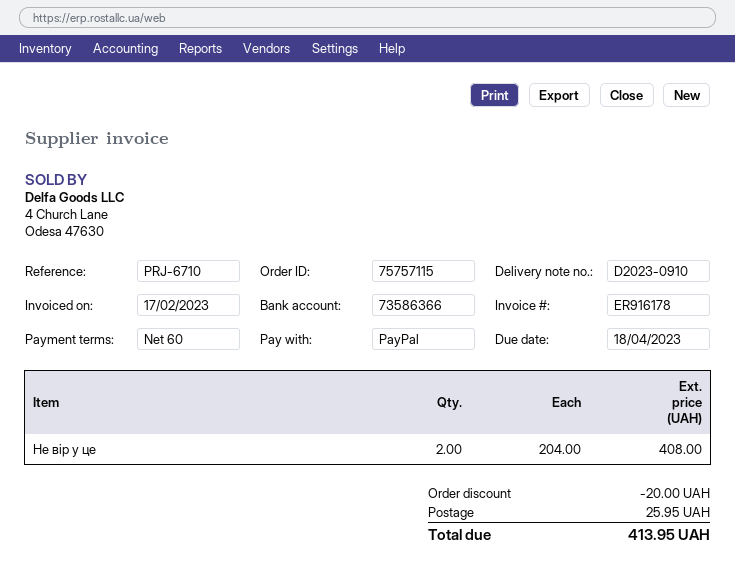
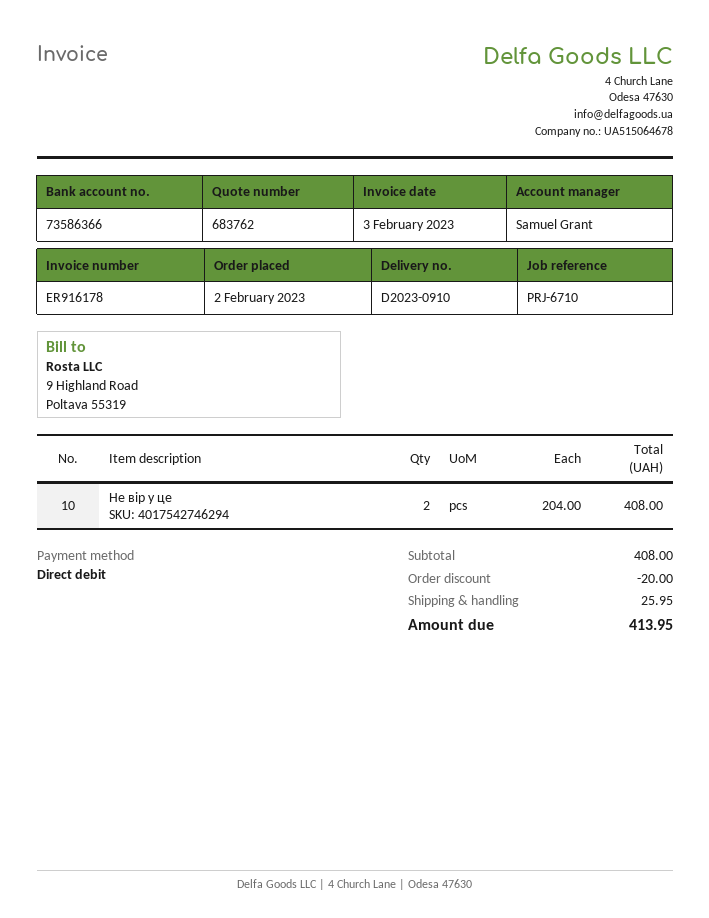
invoice date: 2023-02-17 -> 2023-02-03
payment method: PayPal -> direct debit

